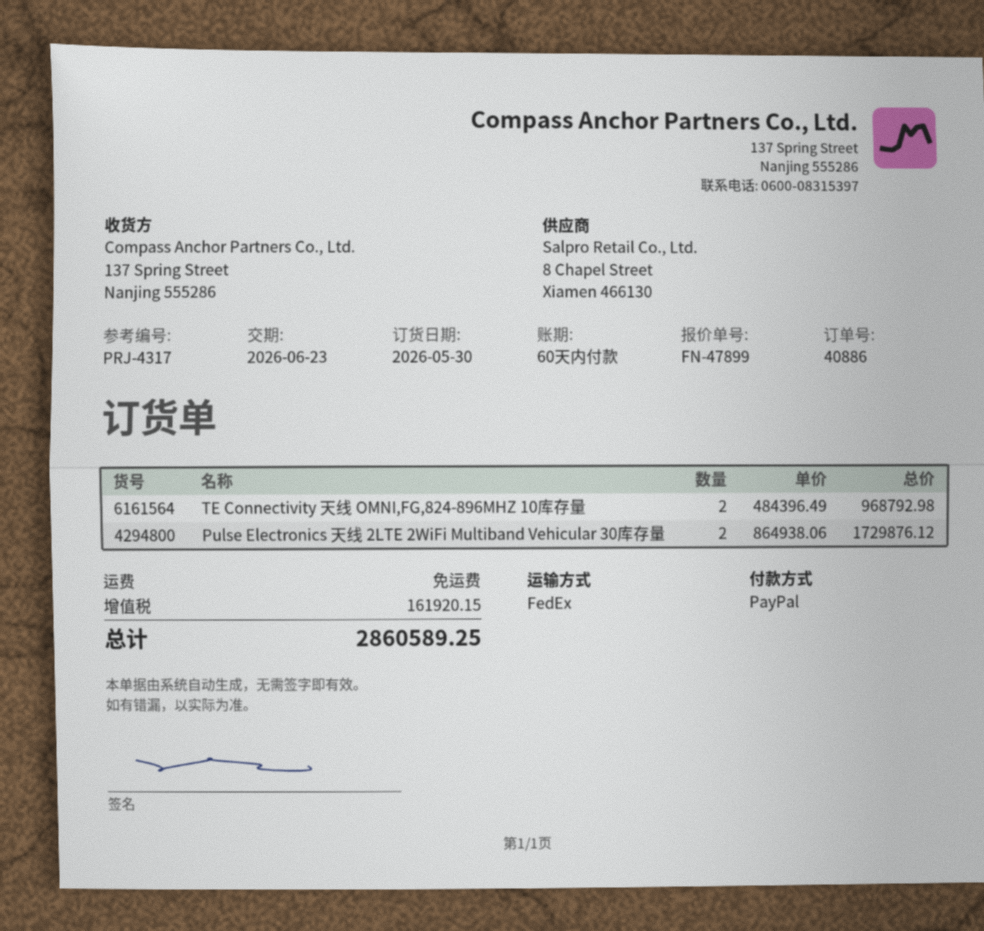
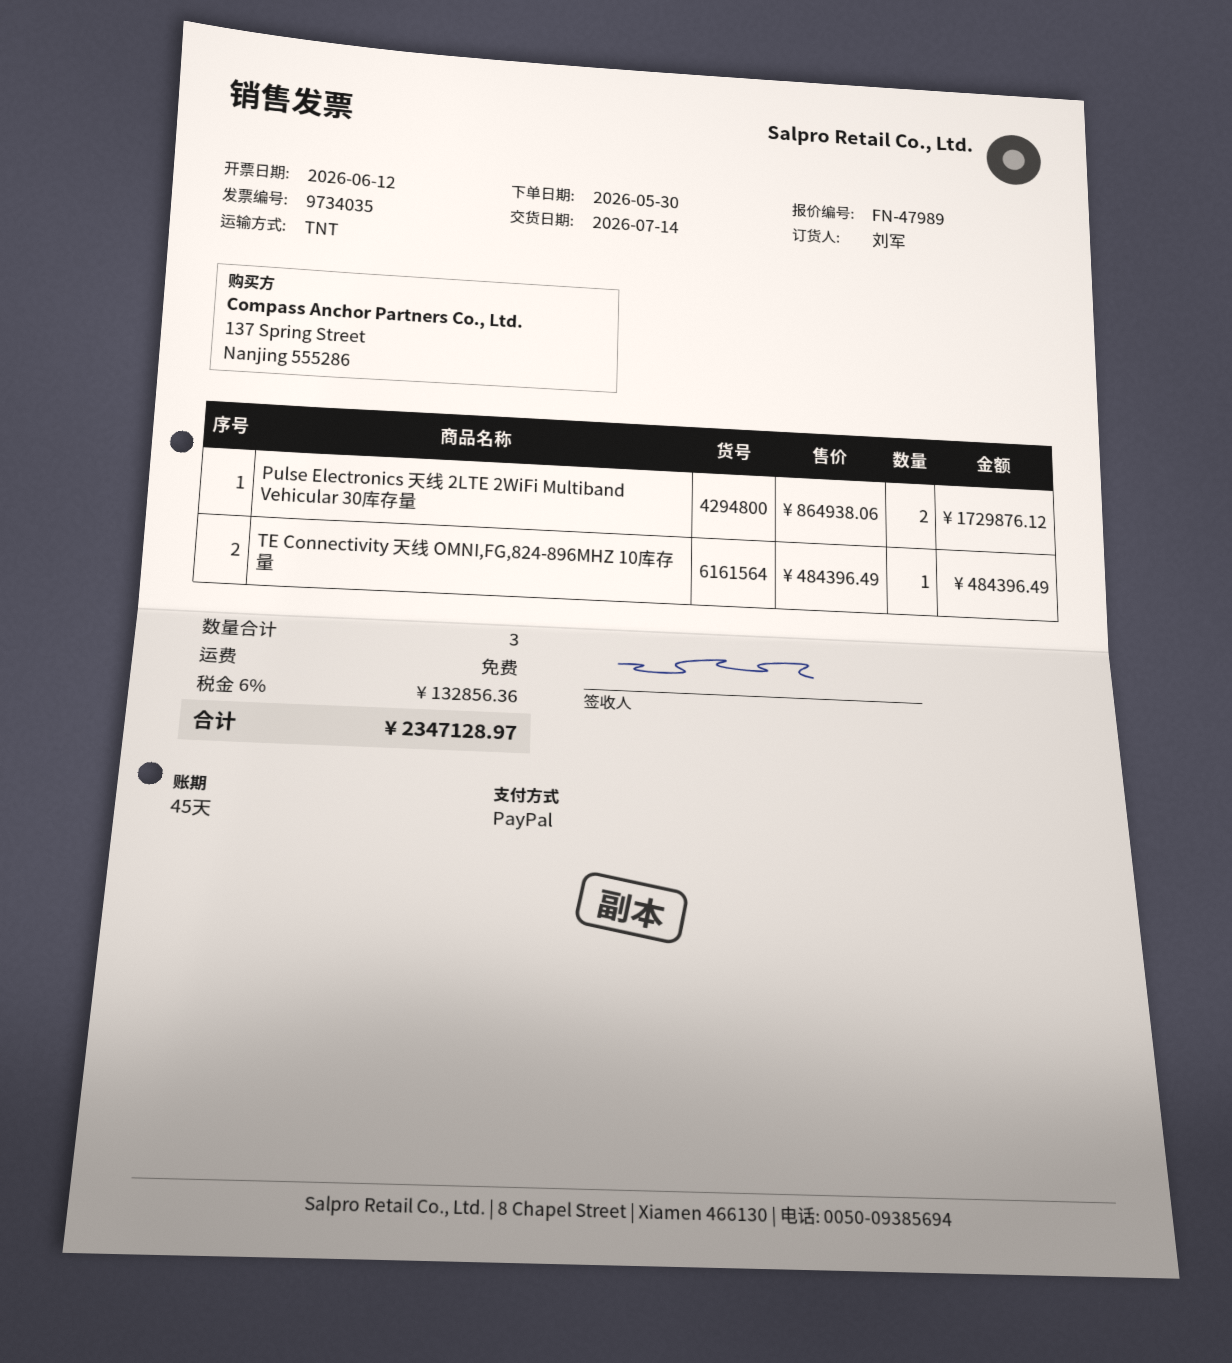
quote number: FN-47899 -> FN-47989
delivery date: 2026-06-23 -> 2026-07-14
payment terms: 60 days -> 45 days
shipping method: FedEx -> TNT
TE Connectivity 天线 OMNI,FG,824-896MHZ 10库存量: 2 x 484396.49 = 968792.98 -> 1 x 484396.49 = 484396.49
tax: 161920.15 -> 132856.36
total: 2860589.25 -> 2347128.97

